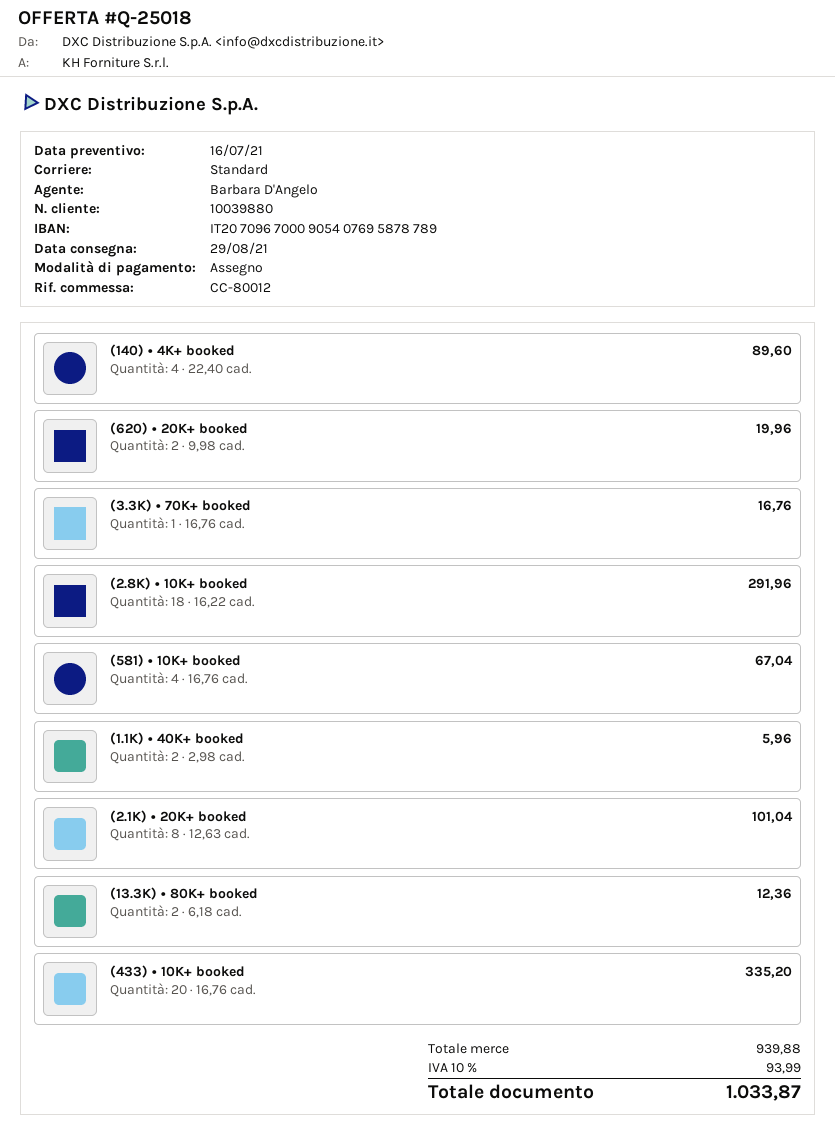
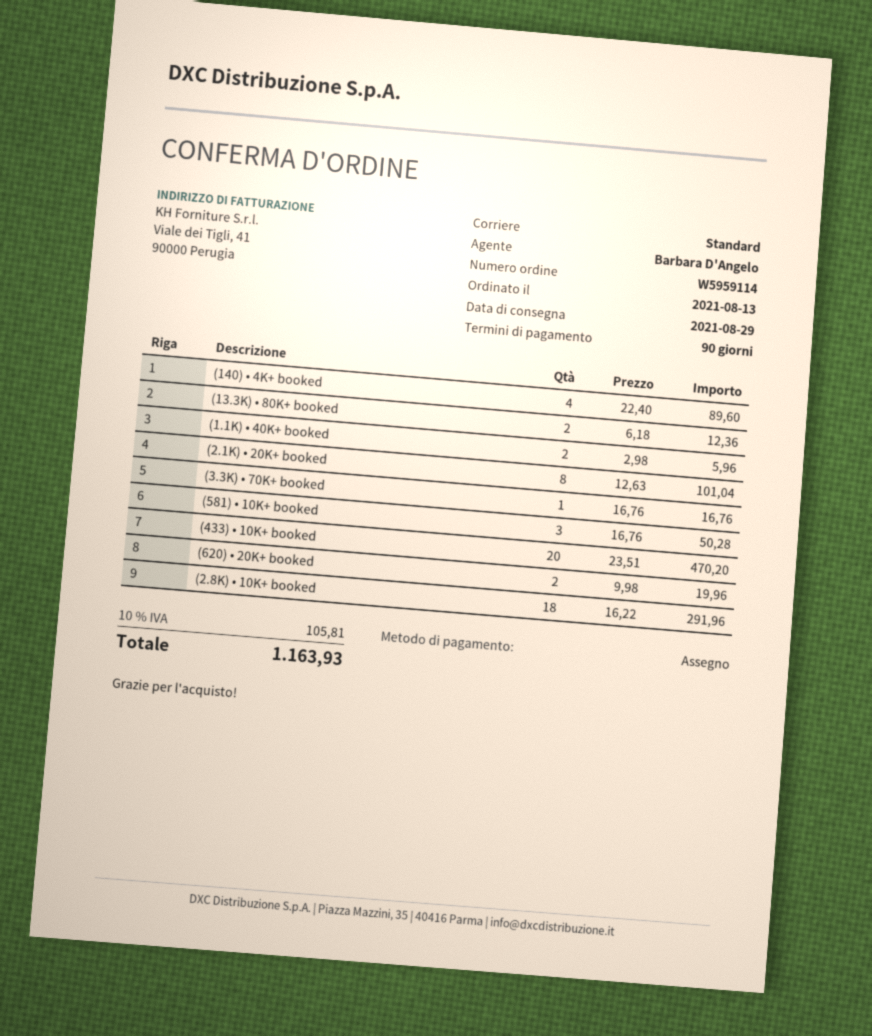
(581) • 10K+ booked: 4 x 16.76 = 67.04 -> 3 x 16.76 = 50.28
(433) • 10K+ booked: 20 x 16.76 = 335.20 -> 20 x 23.51 = 470.20
tax: 10% = 93.99 -> 10% = 105.81
total: 1033.87 -> 1163.93

